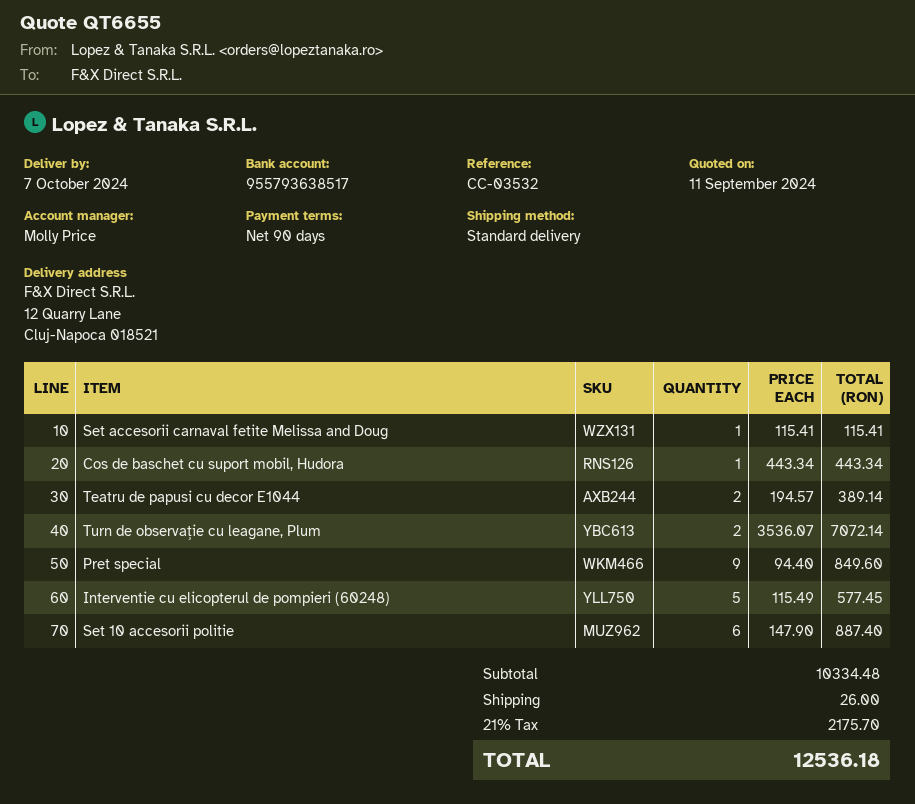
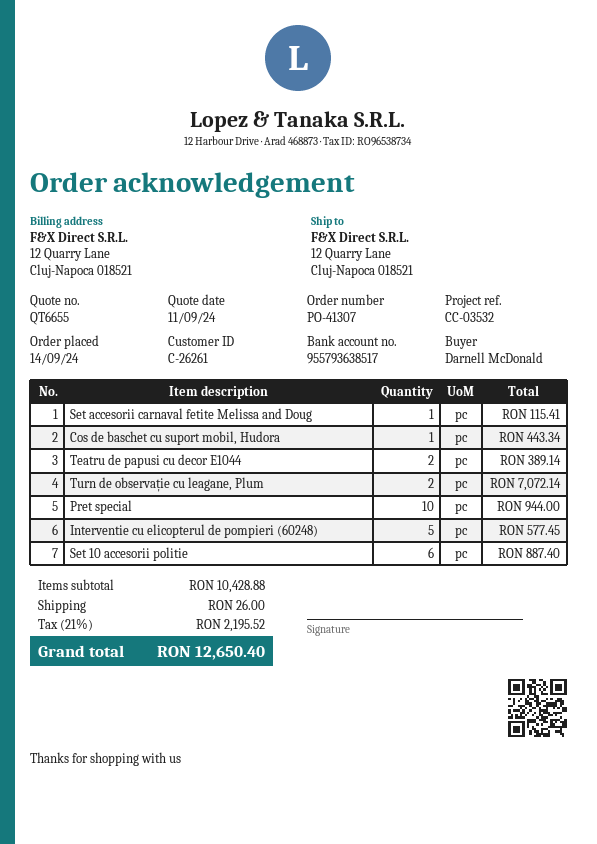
Pret special: 9 for 849.60 -> 10 for 944.00
subtotal: 10334.48 -> 10428.88
tax: 21% = 2175.70 -> 21% = 2195.52
total: 12536.18 -> 12650.40

